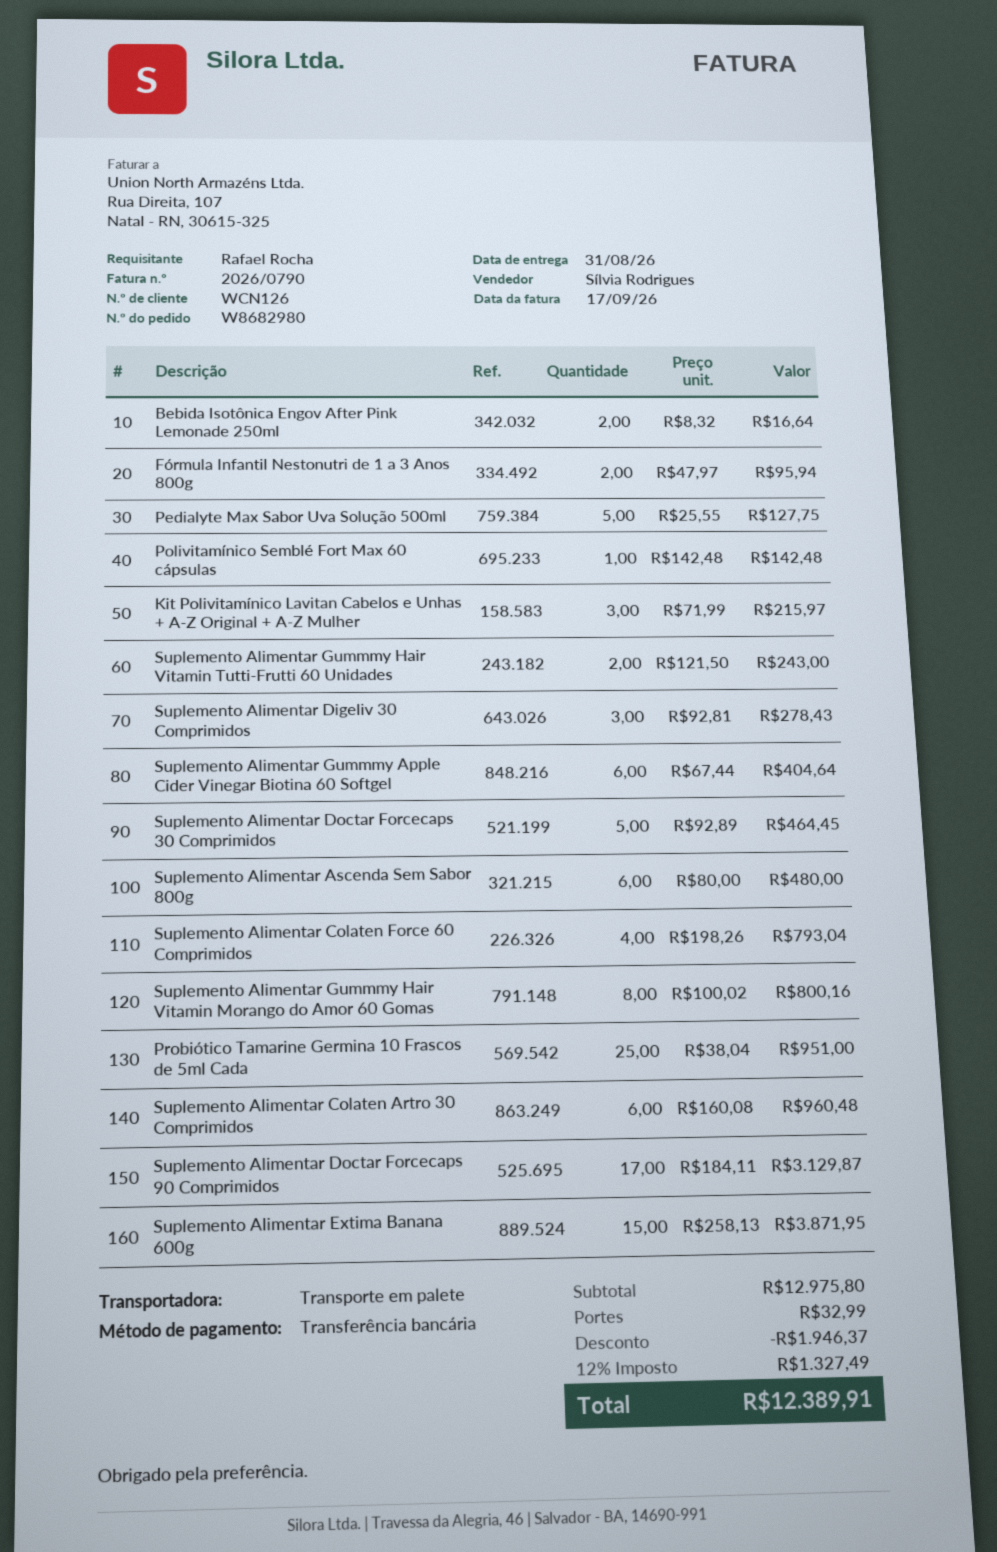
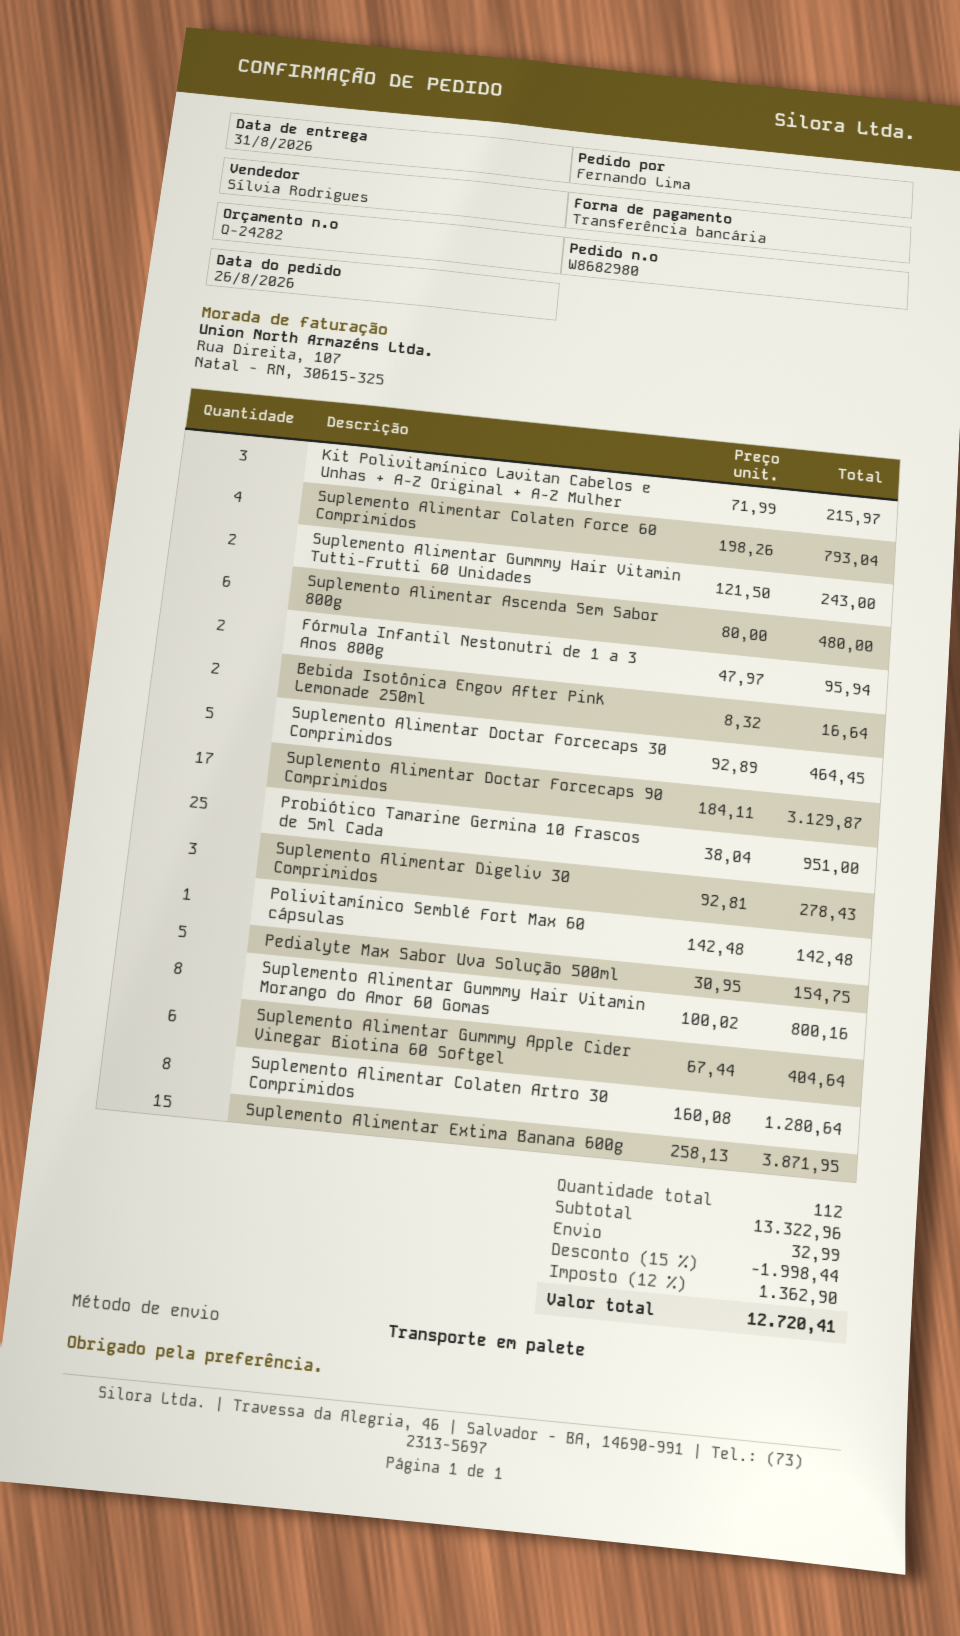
ordered by: Rafael Rocha -> Fernando Lima
Pedialyte Max Sabor Uva Solução 500ml: 5 x 25.55 = 127.75 -> 5 x 30.95 = 154.75
Suplemento Alimentar Colaten Artro 30 Comprimidos: 6 x 160.08 = 960.48 -> 8 x 160.08 = 1280.64
subtotal: 12975.80 -> 13322.96
discount: 1946.37 -> 1998.44
tax: 12% = 1327.49 -> 12% = 1362.90
total: 12389.91 -> 12720.41

